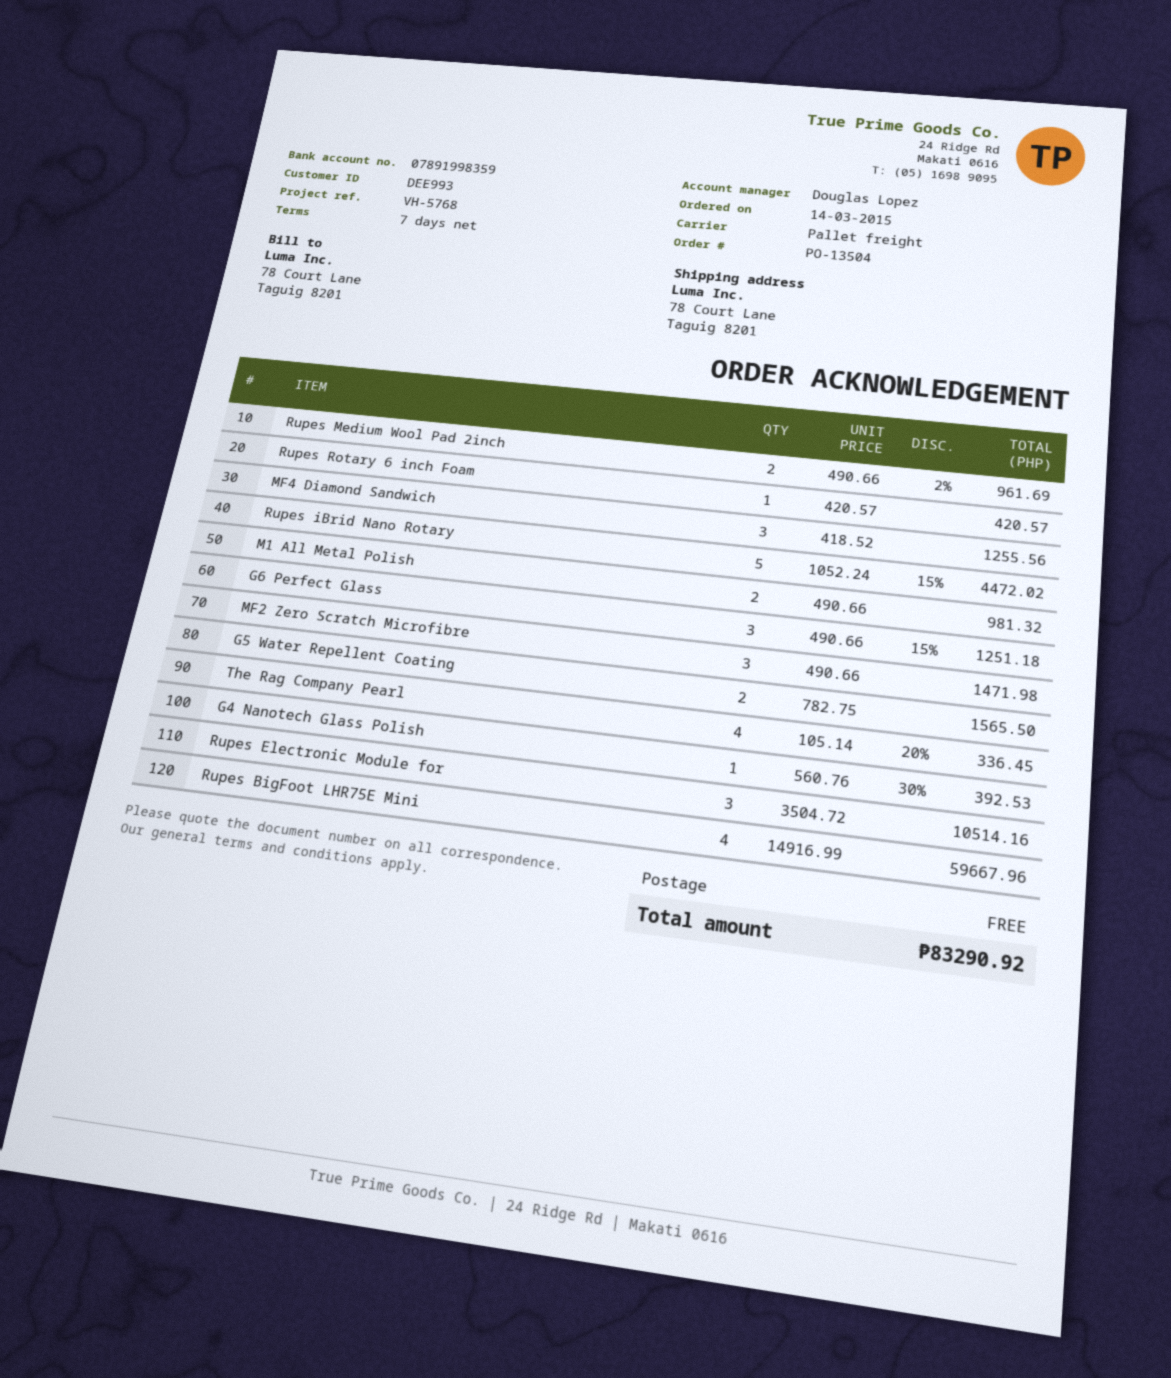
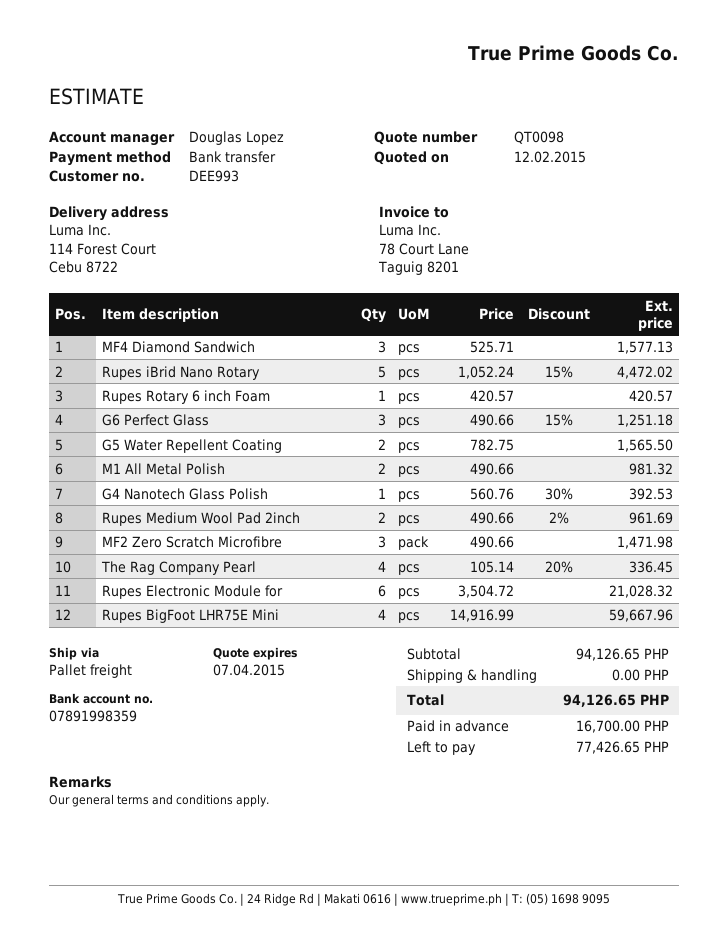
ship to: 78 Court Lane, Taguig 8201 -> 114 Forest Court, Cebu 8722
MF4 Diamond Sandwich: 3 x 418.52 = 1255.56 -> 3 x 525.71 = 1577.13
Rupes Electronic Module for: 3 x 3504.72 = 10514.16 -> 6 x 3504.72 = 21028.32
total: 83290.92 -> 94126.65

